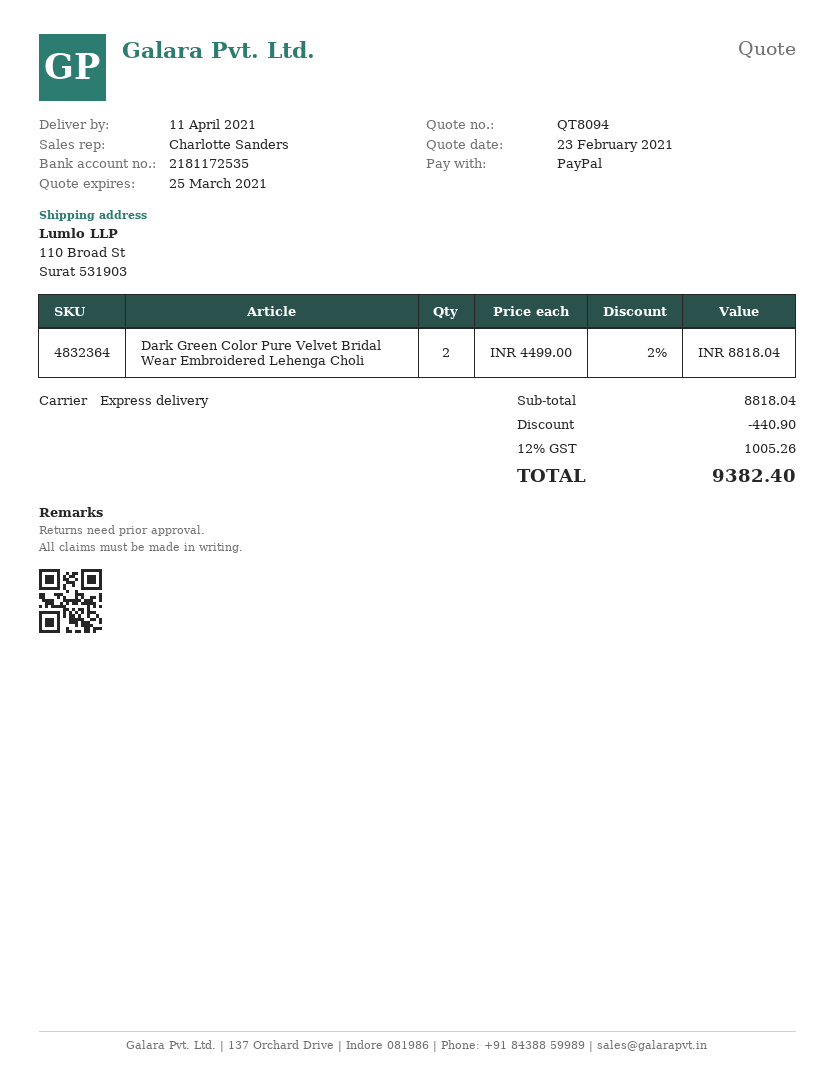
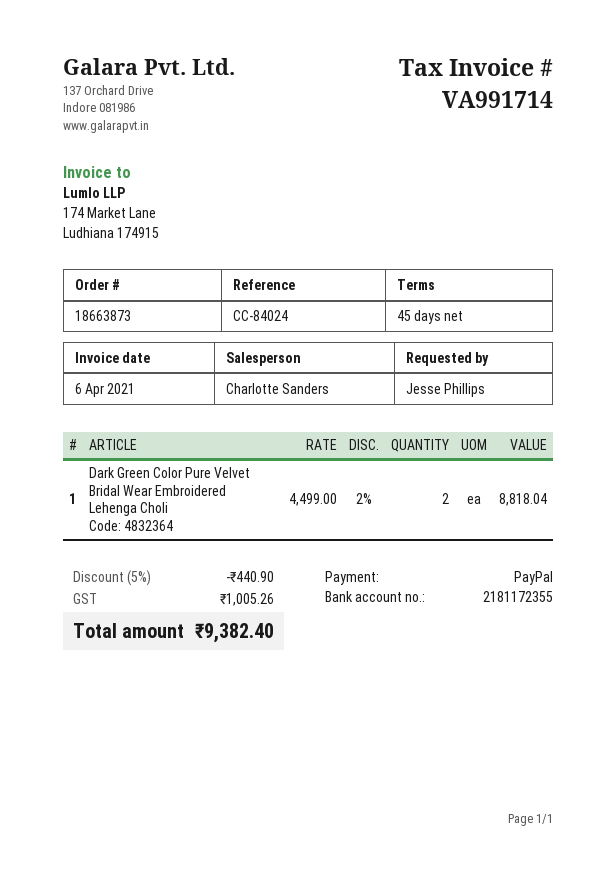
bank account: 2181172535 -> 2181172355

